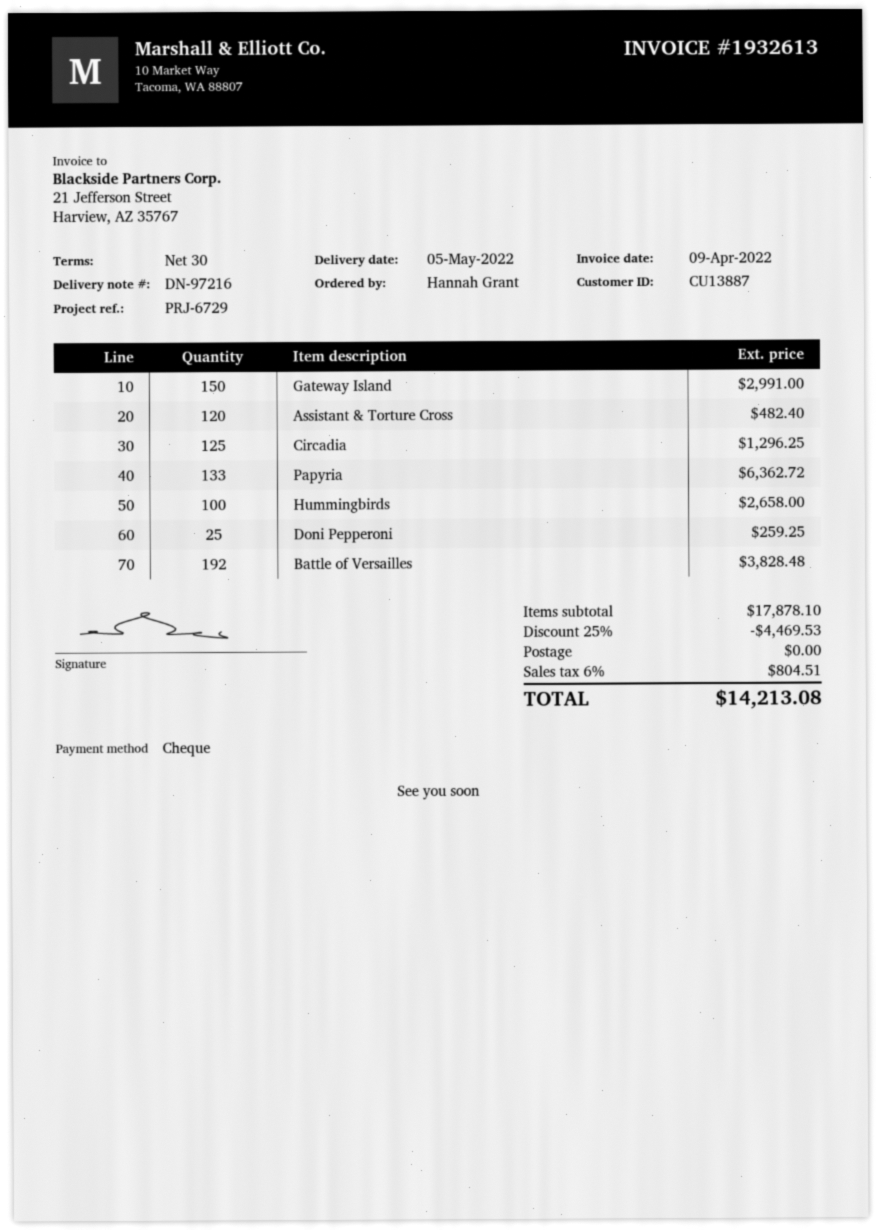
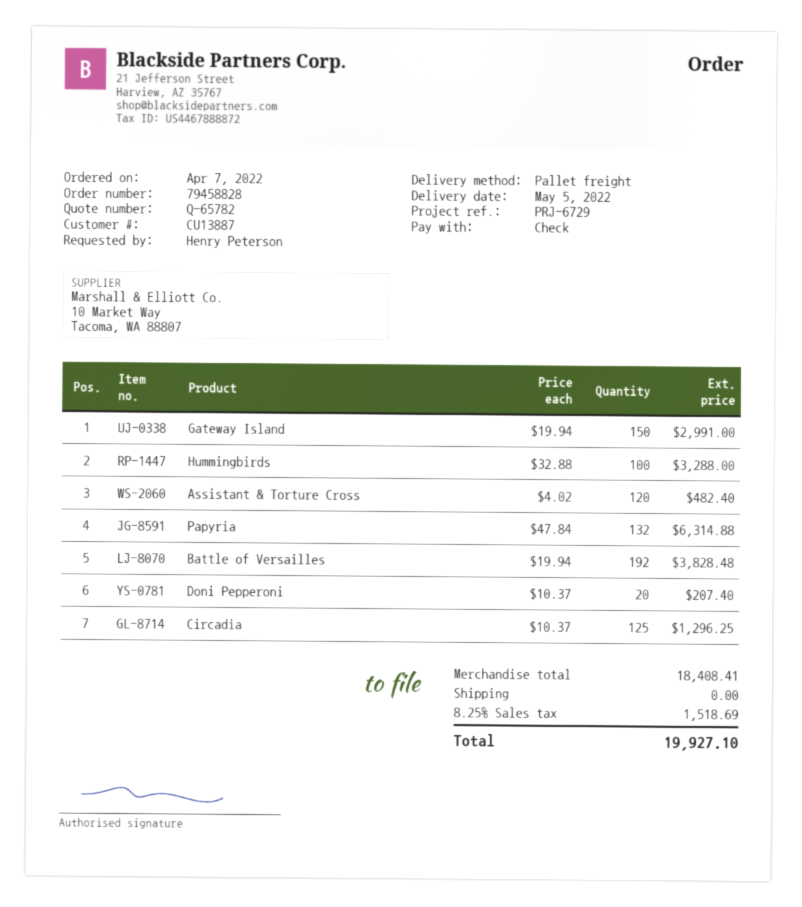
ordered by: Hannah Grant -> Henry Peterson
Papyria: 133 for 6362.72 -> 132 for 6314.88
Hummingbirds: 100 for 2658.00 -> 100 for 3288.00
Doni Pepperoni: 25 for 259.25 -> 20 for 207.40
subtotal: 17878.10 -> 18408.41
discount: 25% = 4469.53 -> none
tax: 6% = 804.51 -> 8.25% = 1518.69
total: 14213.08 -> 19927.10

